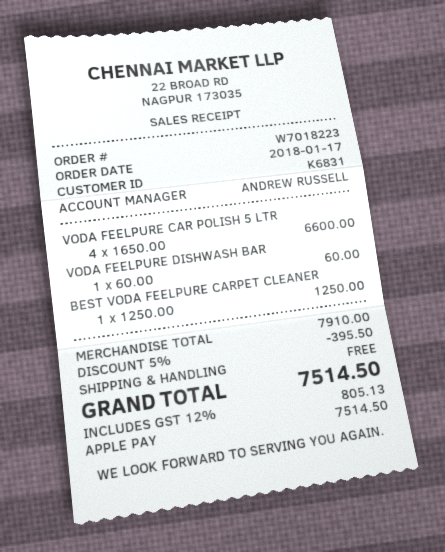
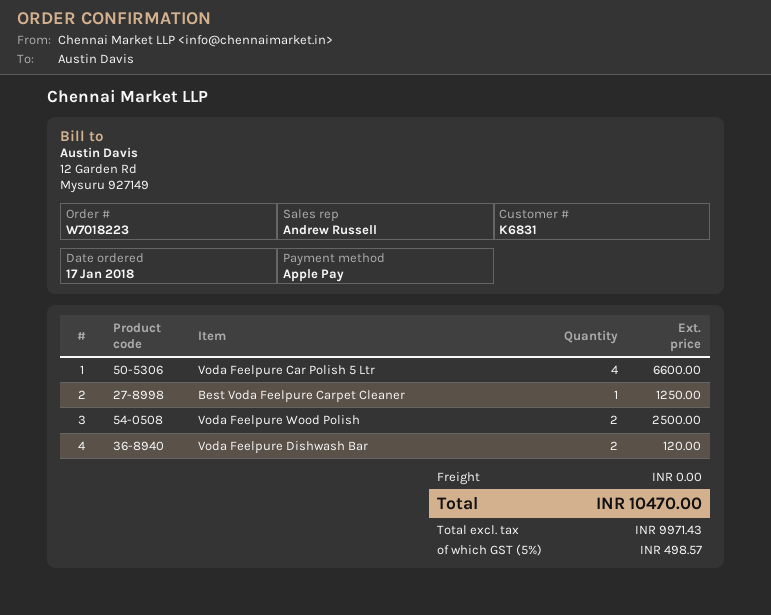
VODA FEELPURE DISHWASH BAR: 1 for 60.00 -> 2 for 120.00
Voda Feelpure Wood Polish: none -> 2 for 2500.00
discount: 5% = 395.50 -> none
tax: 12% = 805.13 -> 5% = 498.57
total: 7514.50 -> 10470.00

